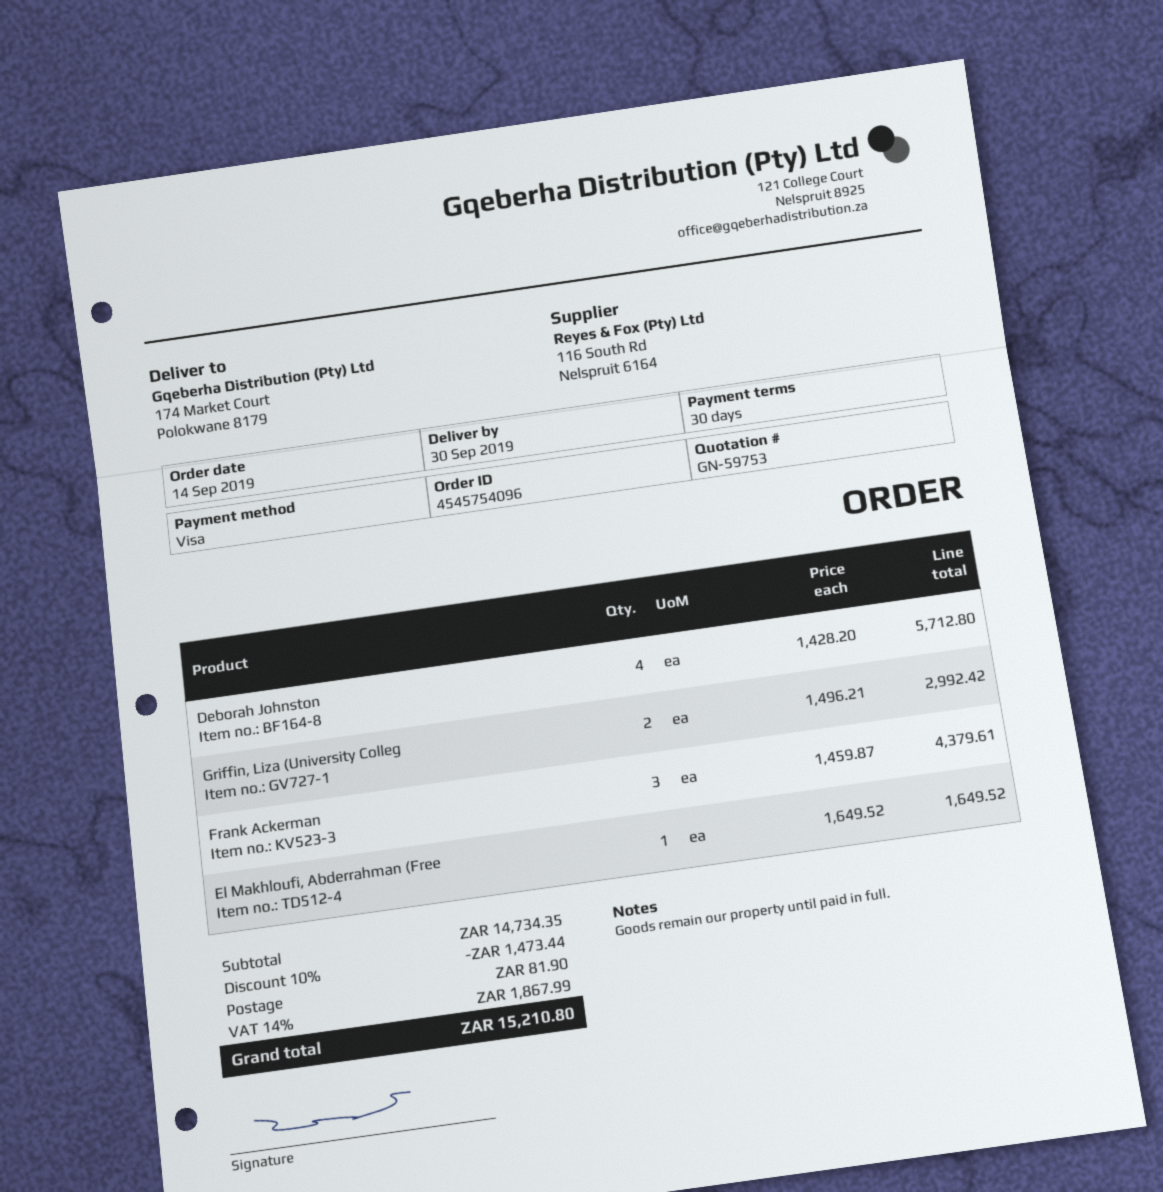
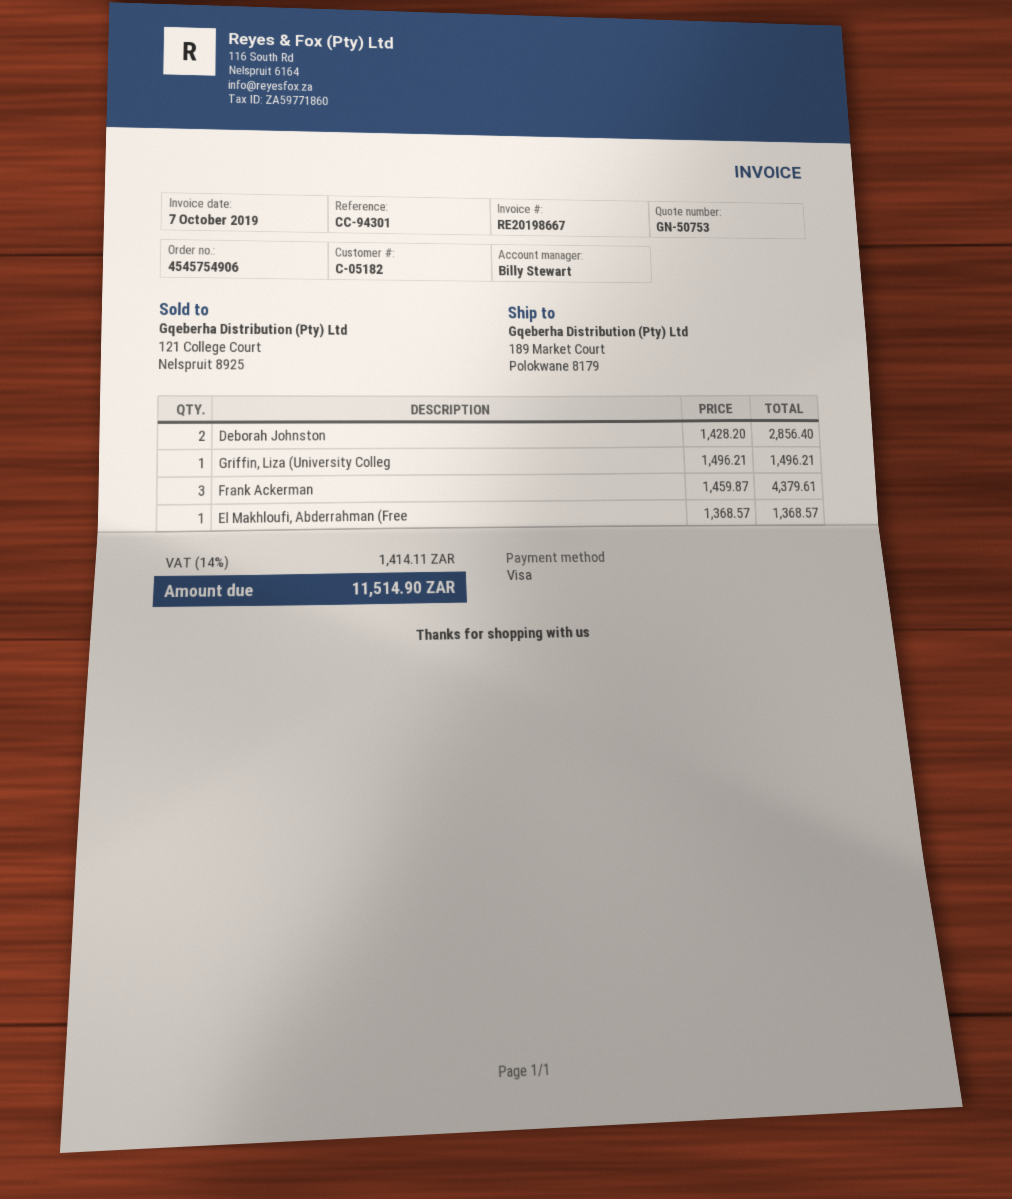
quote number: GN-59753 -> GN-50753
order number: 4545754096 -> 4545754906
ship to: 174 Market Court, Polokwane 8179 -> 189 Market Court, Polokwane 8179
Deborah Johnston: 4 x 1428.20 = 5712.80 -> 2 x 1428.20 = 2856.40
Griffin, Liza (University Colleg: 2 x 1496.21 = 2992.42 -> 1 x 1496.21 = 1496.21
El Makhloufi, Abderrahman (Free: 1 x 1649.52 = 1649.52 -> 1 x 1368.57 = 1368.57
discount: 10% = 1473.44 -> none
shipping: 81.90 -> none
tax: 14% = 1867.99 -> 14% = 1414.11
total: 15210.80 -> 11514.90

